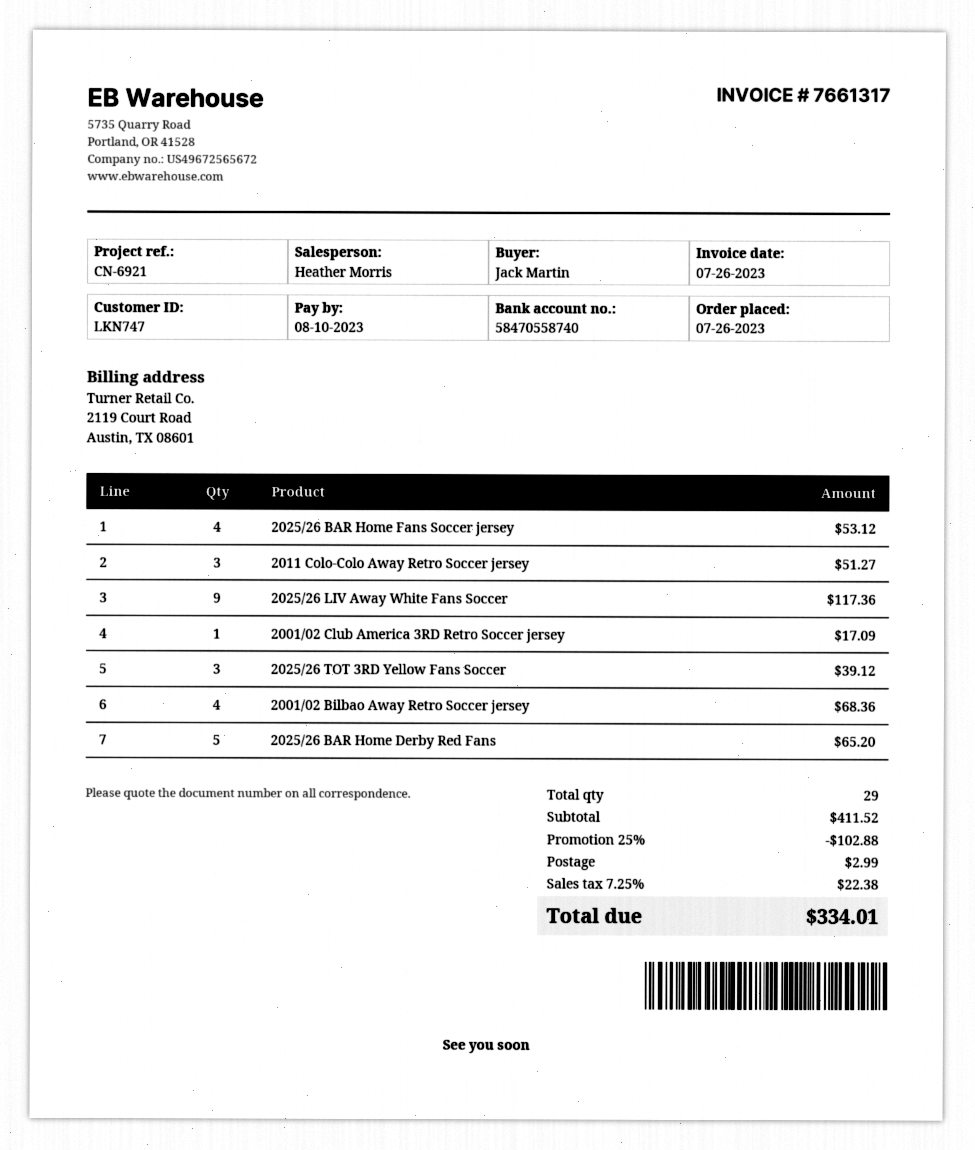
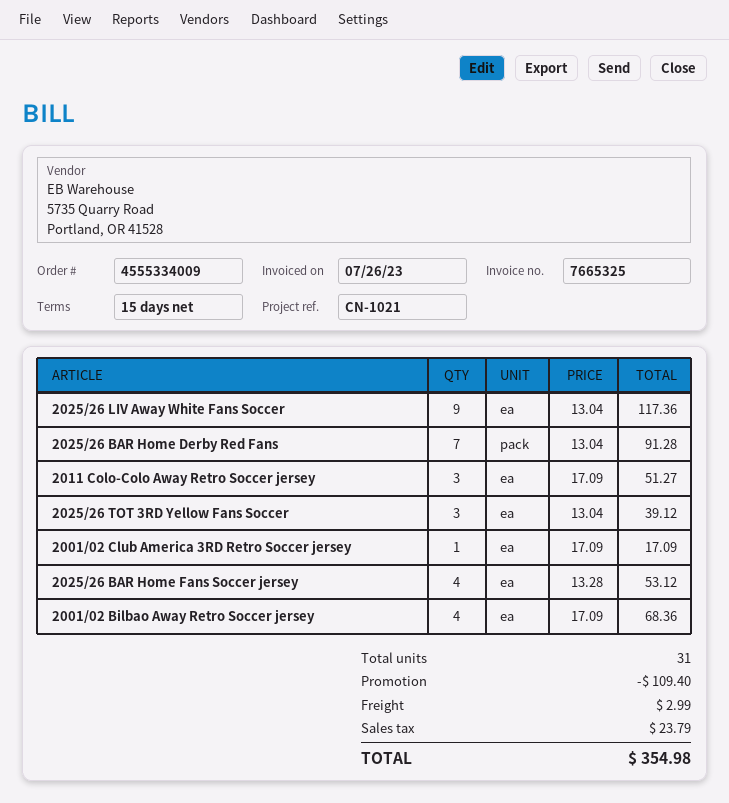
invoice number: 7661317 -> 7665325
reference: CN-6921 -> CN-1021
2025/26 BAR Home Derby Red Fans: 5 for 65.20 -> 7 for 91.28
total quantity: 29 -> 31
discount: 102.88 -> 109.40
tax: 22.38 -> 23.79
total: 334.01 -> 354.98

